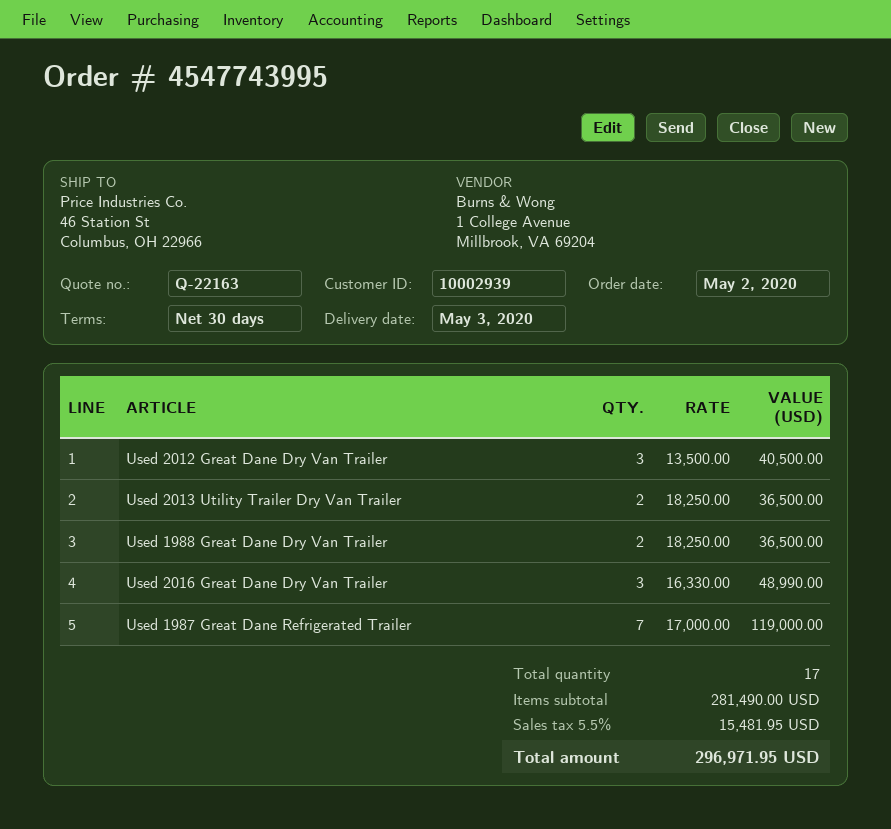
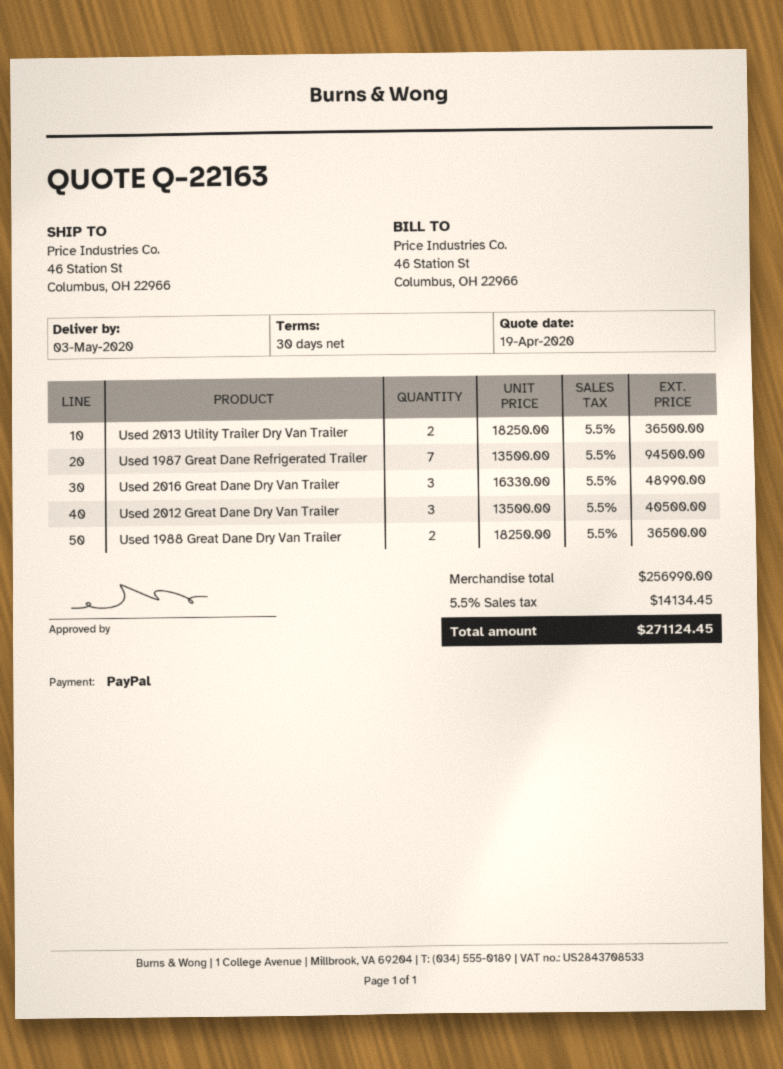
Used 1987 Great Dane Refrigerated Trailer: 7 x 17000.00 = 119000.00 -> 7 x 13500.00 = 94500.00
subtotal: 281490.00 -> 256990.00
tax: 5.5% = 15481.95 -> 5.5% = 14134.45
total: 296971.95 -> 271124.45

